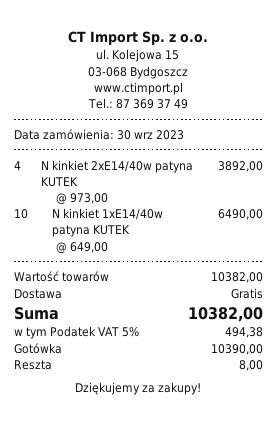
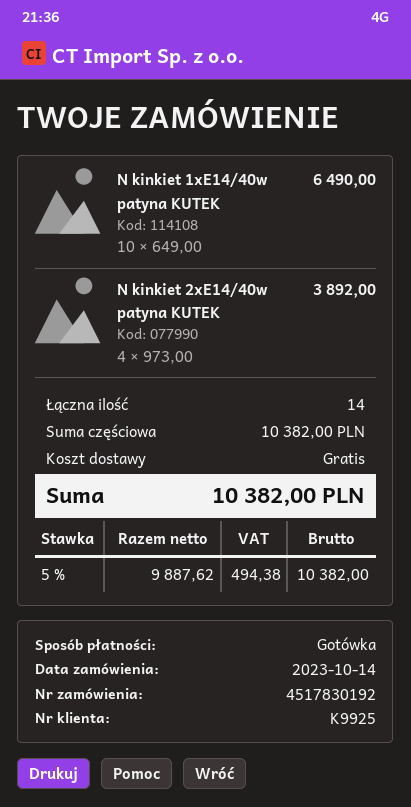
order date: 2023-09-30 -> 2023-10-14

